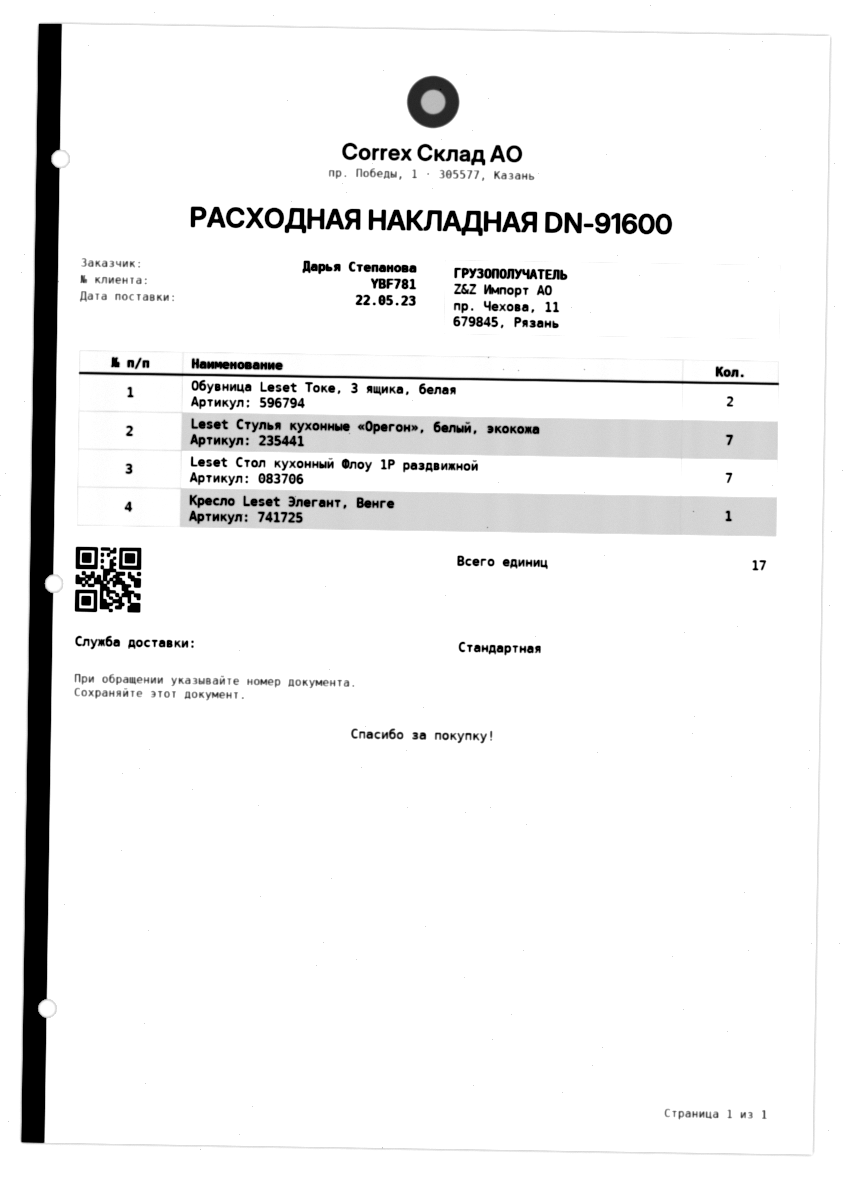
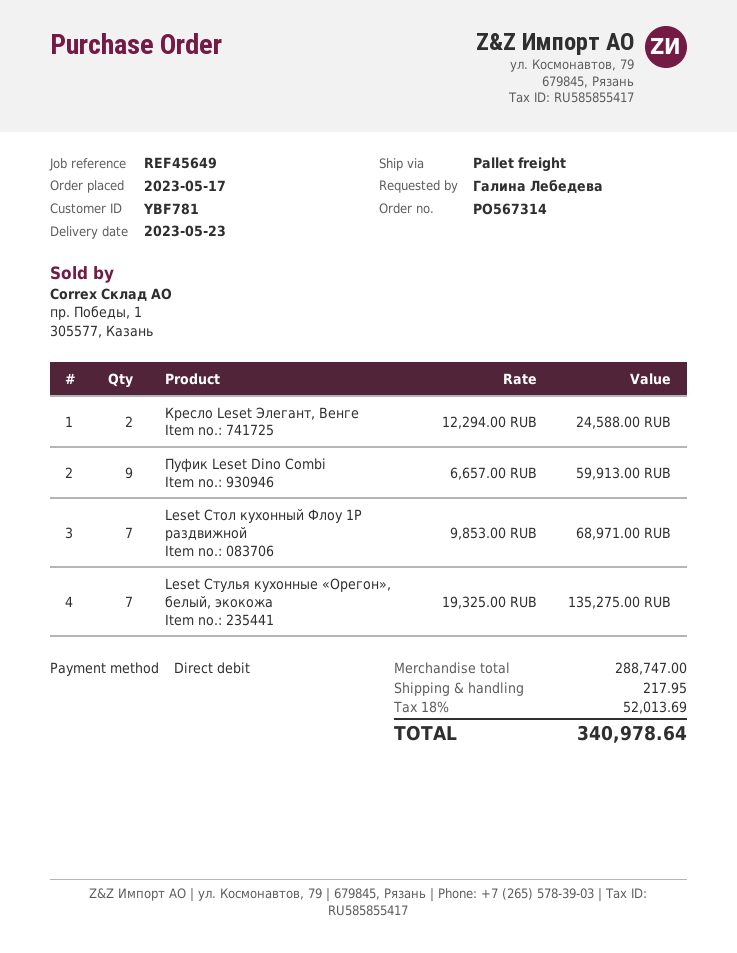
delivery date: 2023-05-22 -> 2023-05-23
ordered by: Дарья Степанова -> Галина Лебедева
shipping method: standard -> pallet freight
Обувница Leset Токе, 3 ящика, белая: 2 -> none
Кресло Leset Элегант, Венге: 1 -> 2
Пуфик Leset Dino Combi: none -> 9

